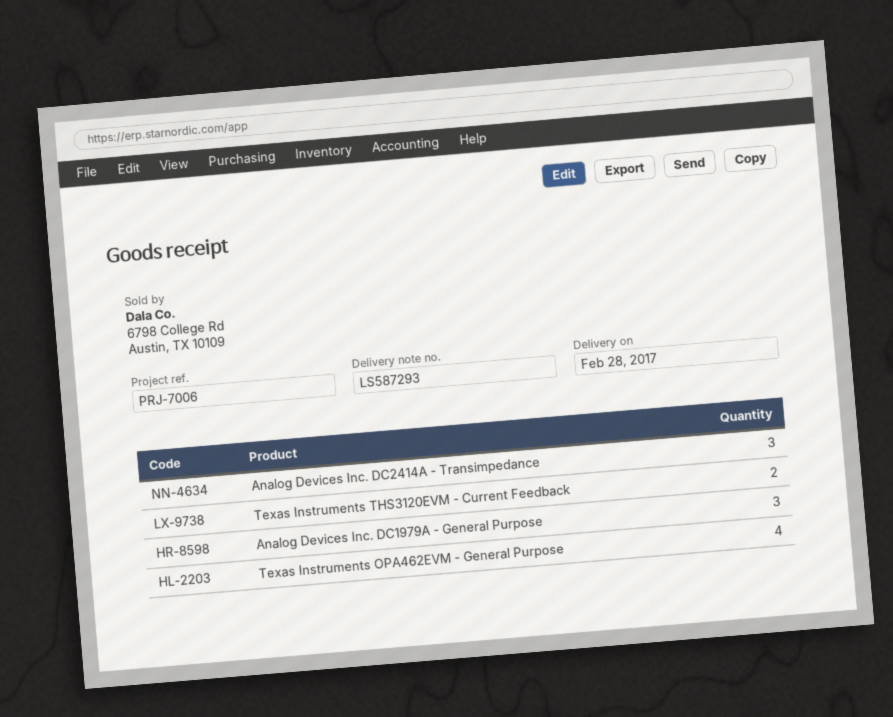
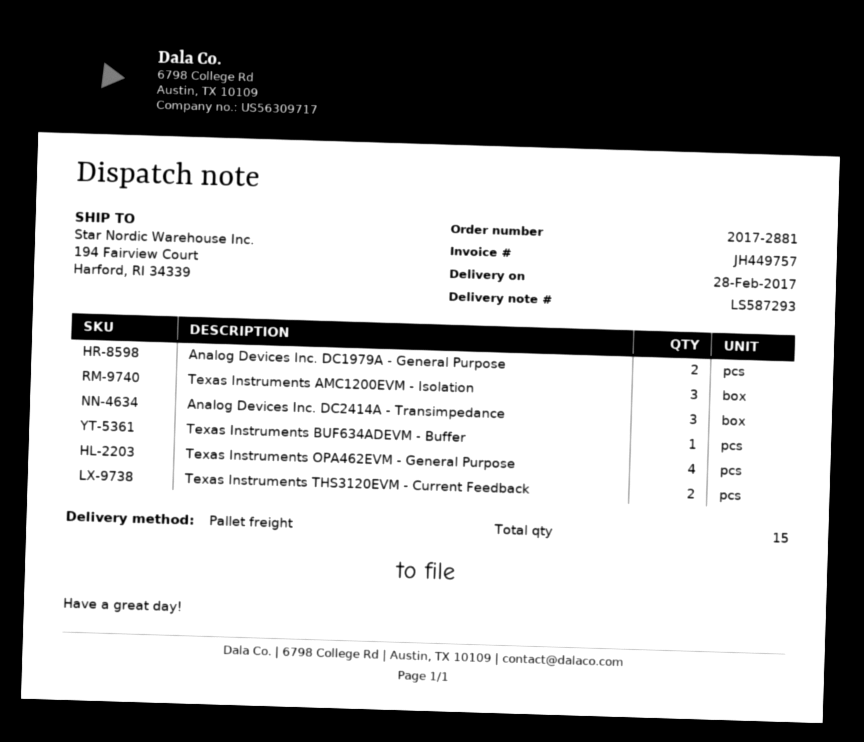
Analog Devices Inc. DC1979A - General Purpose: 3 -> 2
Texas Instruments AMC1200EVM - Isolation: none -> 3
Texas Instruments BUF634ADEVM - Buffer: none -> 1

